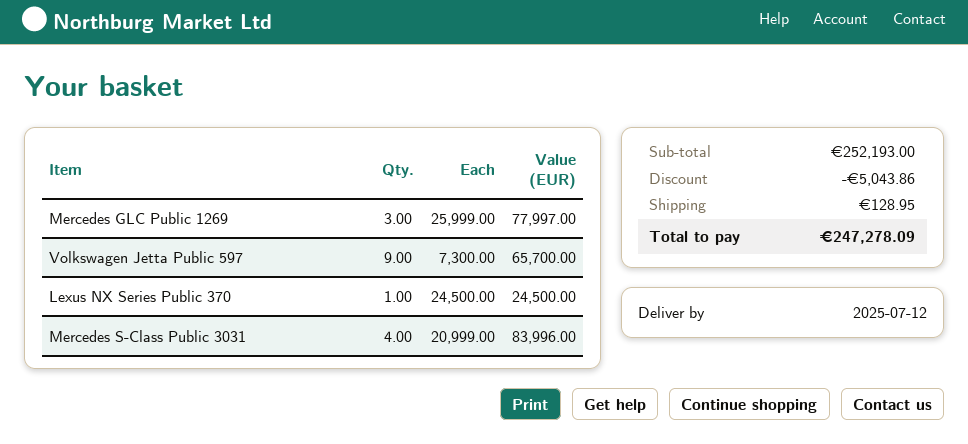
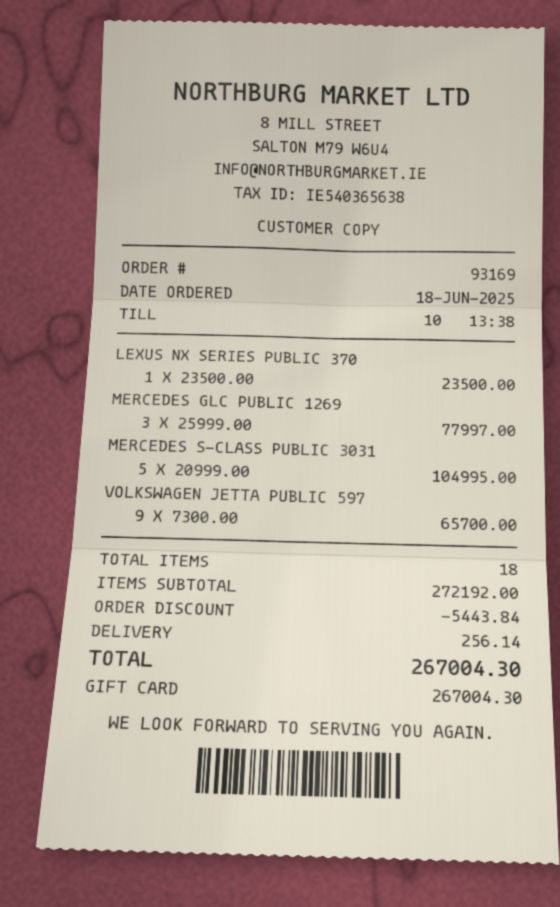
Lexus NX Series Public 370: 1 x 24500.00 = 24500.00 -> 1 x 23500.00 = 23500.00
Mercedes S-Class Public 3031: 4 x 20999.00 = 83996.00 -> 5 x 20999.00 = 104995.00
subtotal: 252193.00 -> 272192.00
discount: 5043.86 -> 5443.84
shipping: 128.95 -> 256.14
total: 247278.09 -> 267004.30

